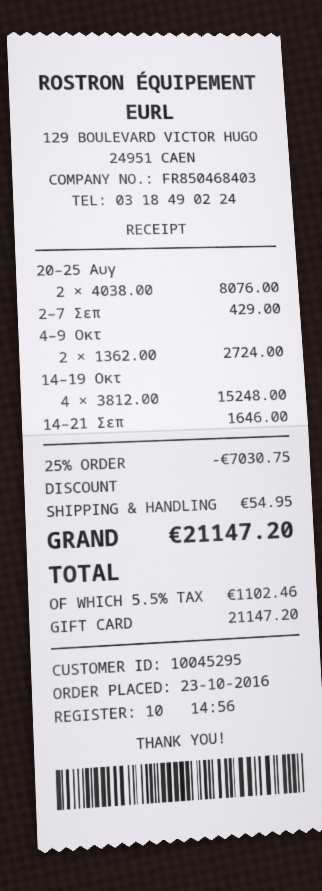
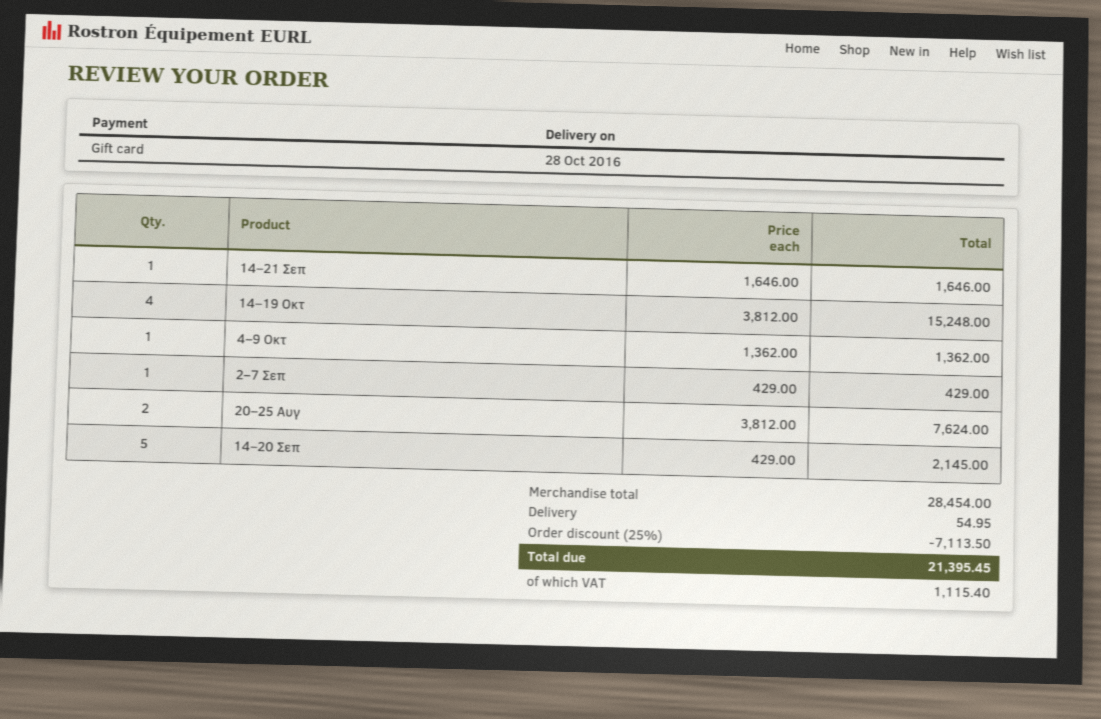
20–25 Αυγ: 2 x 4038.00 = 8076.00 -> 2 x 3812.00 = 7624.00
4–9 Οκτ: 2 x 1362.00 = 2724.00 -> 1 x 1362.00 = 1362.00
14–20 Σεπ: none -> 5 x 429.00 = 2145.00
discount: 25% = 7030.75 -> 25% = 7113.50
tax: 1102.46 -> 1115.40
total: 21147.20 -> 21395.45

